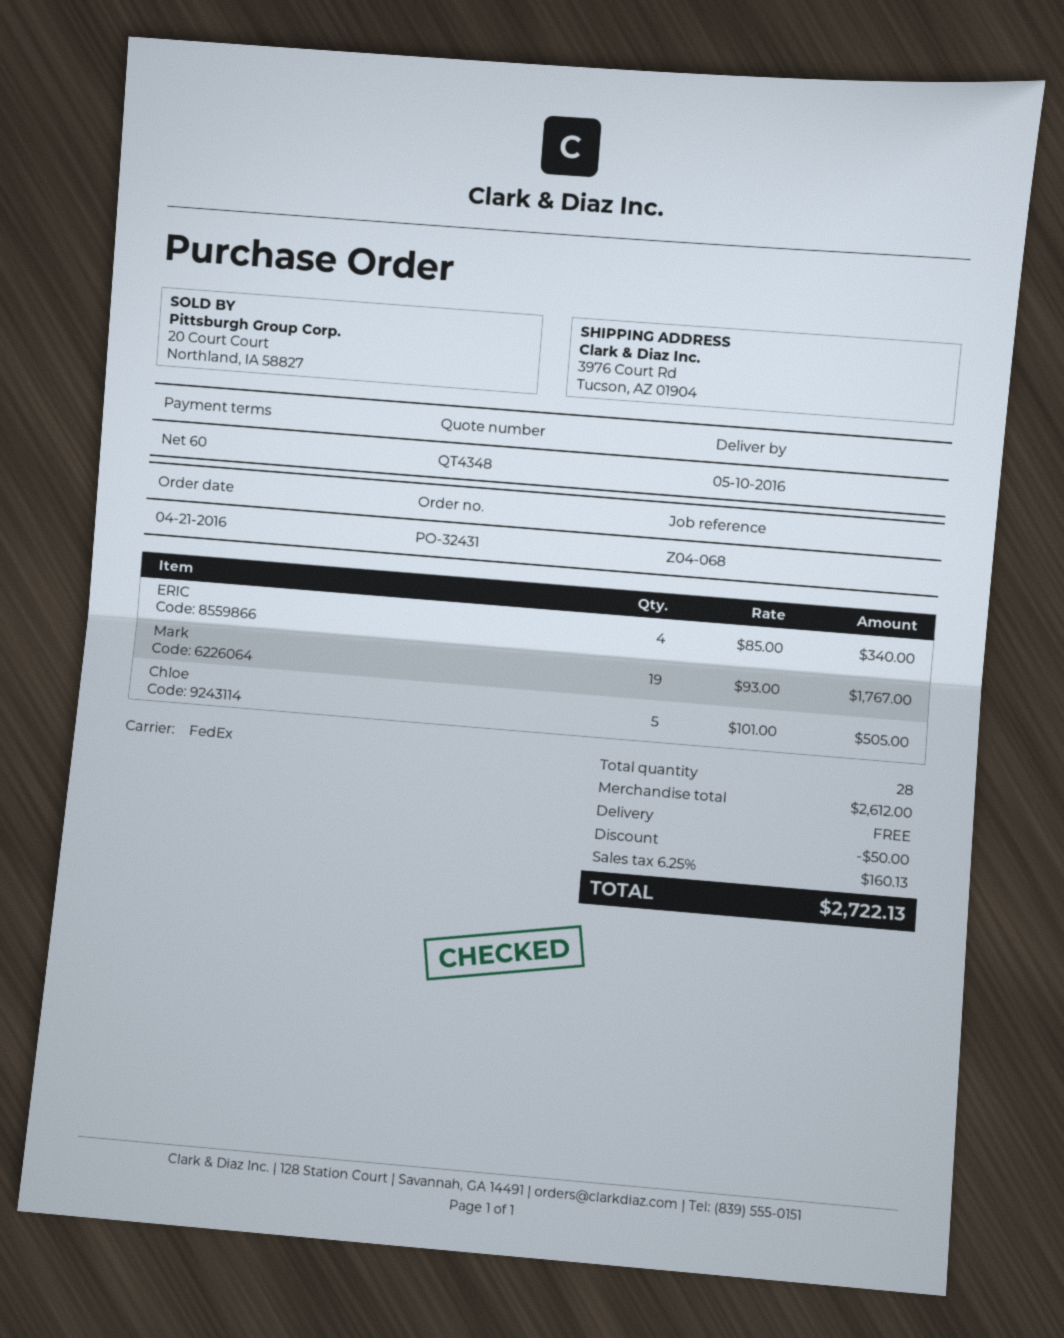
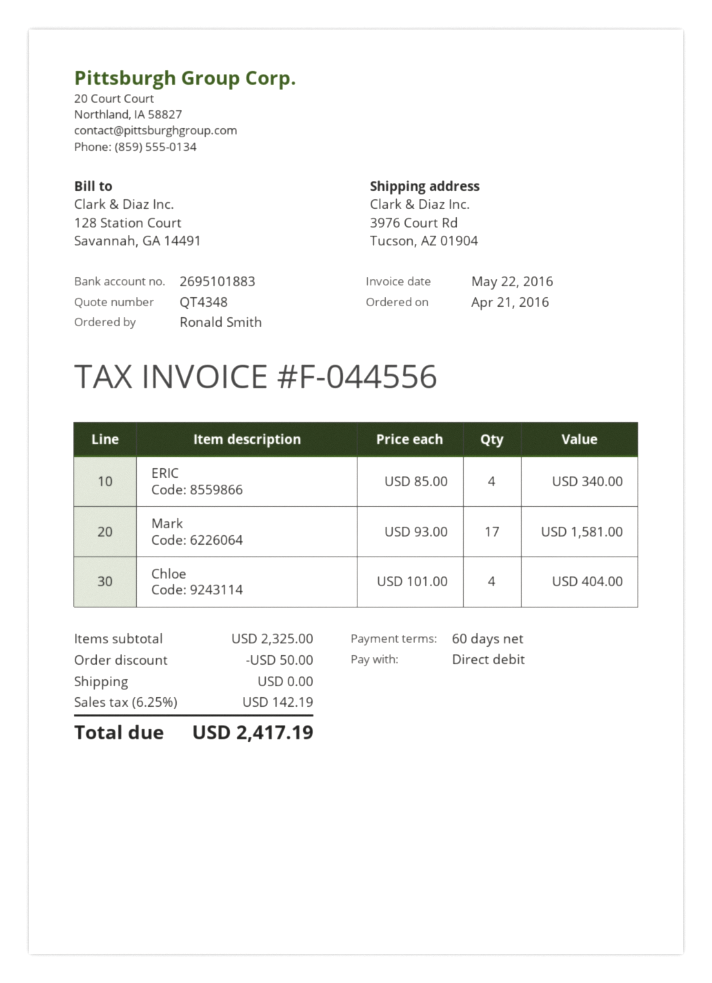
Mark: 19 x 93.00 = 1767.00 -> 17 x 93.00 = 1581.00
Chloe: 5 x 101.00 = 505.00 -> 4 x 101.00 = 404.00
subtotal: 2612.00 -> 2325.00
tax: 6.25% = 160.13 -> 6.25% = 142.19
total: 2722.13 -> 2417.19

